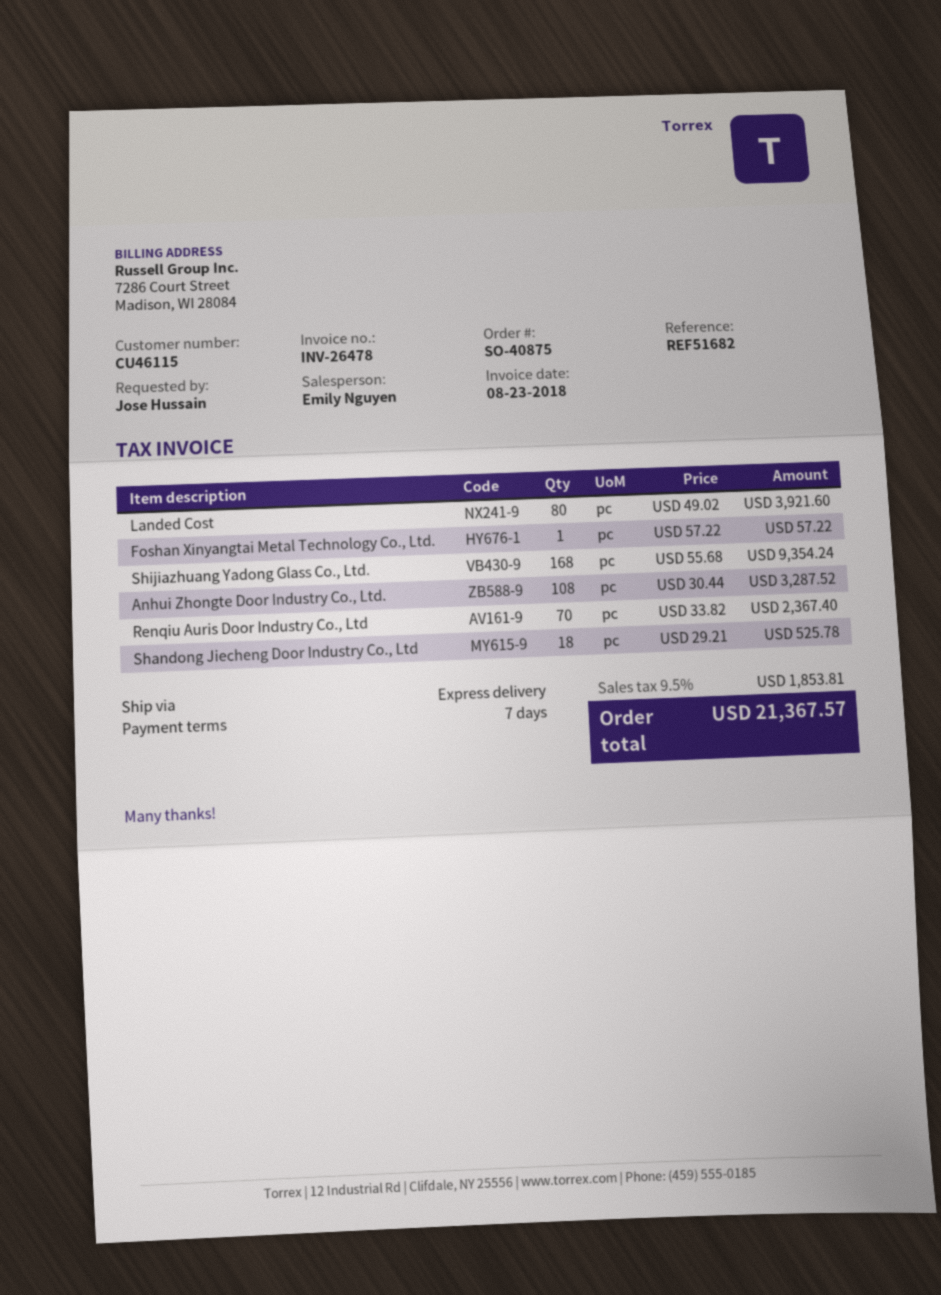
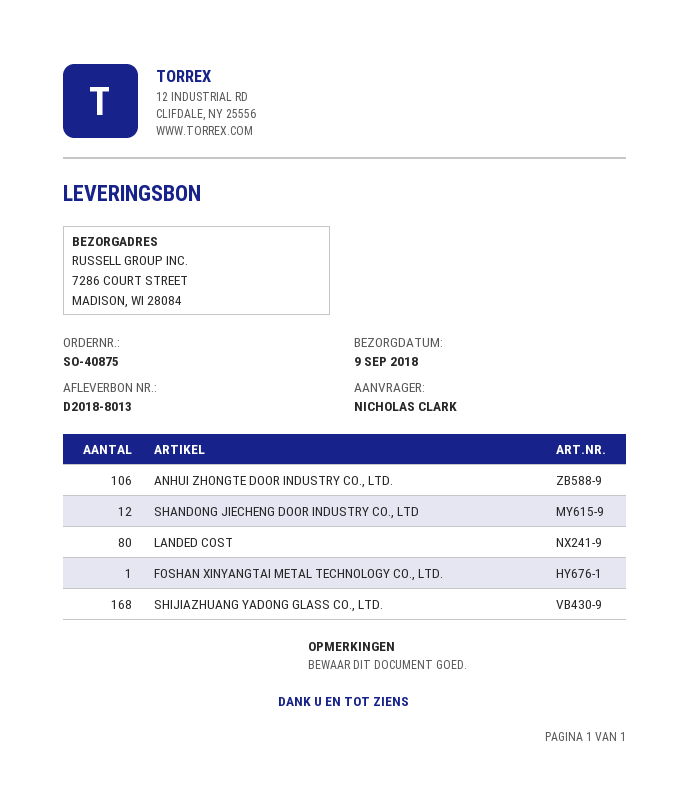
ordered by: Jose Hussain -> NICHOLAS CLARK
Anhui Zhongte Door Industry Co., Ltd.: 108 -> 106
Renqiu Auris Door Industry Co., Ltd: 70 -> none
Shandong Jiecheng Door Industry Co., Ltd: 18 -> 12

